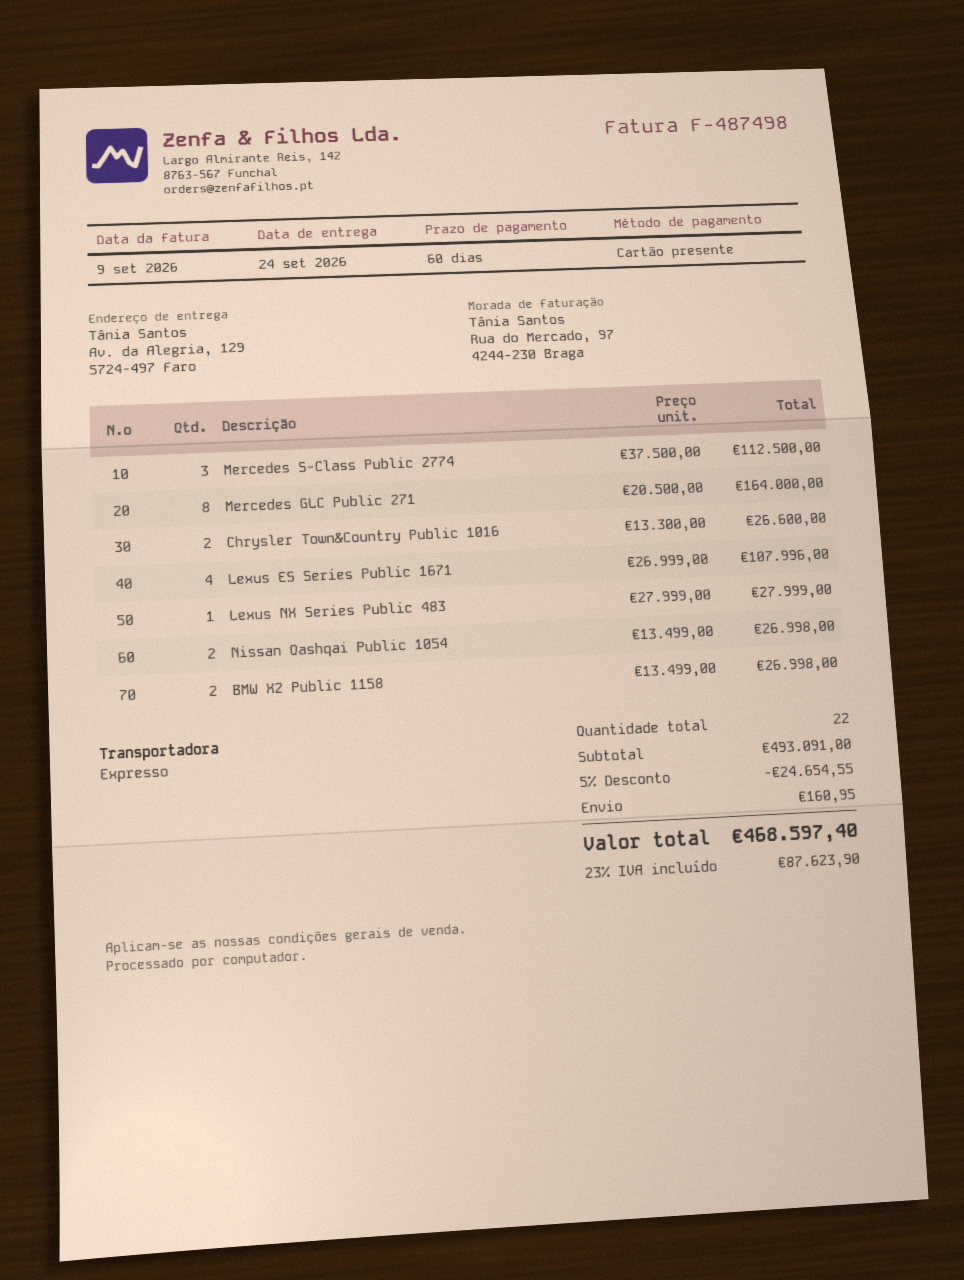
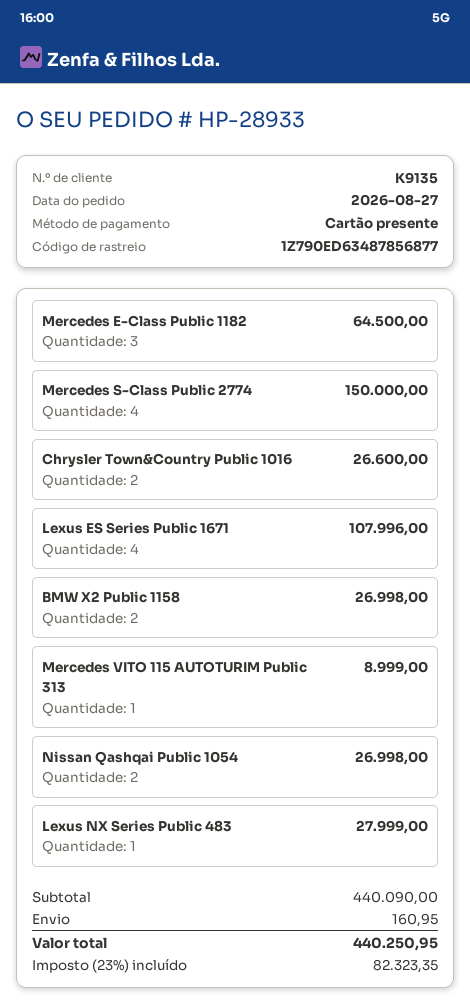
Mercedes S-Class Public 2774: 3 for 112500.00 -> 4 for 150000.00
Mercedes GLC Public 271: 8 for 164000.00 -> none
Mercedes E-Class Public 1182: none -> 3 for 64500.00
Mercedes VITO 115 AUTOTURIM Public 313: none -> 1 for 8999.00
subtotal: 493091.00 -> 440090.00
discount: 5% = 24654.55 -> none
tax: 23% = 87623.90 -> 23% = 82323.35
total: 468597.40 -> 440250.95

